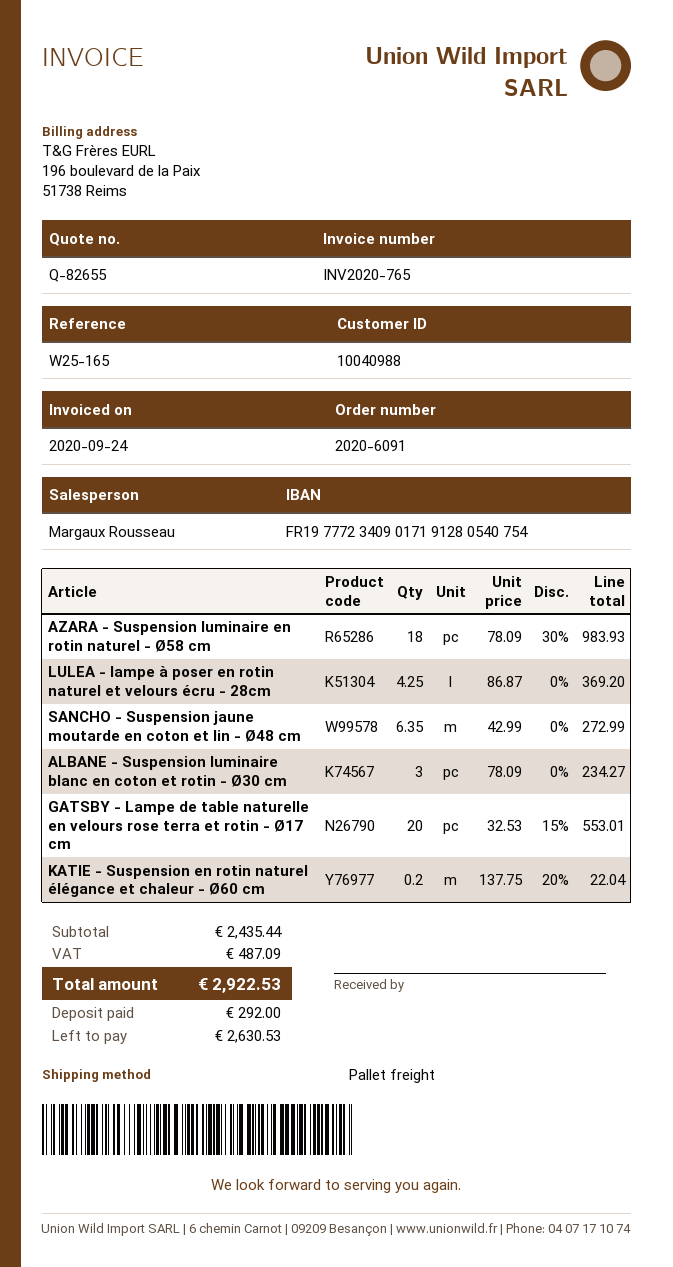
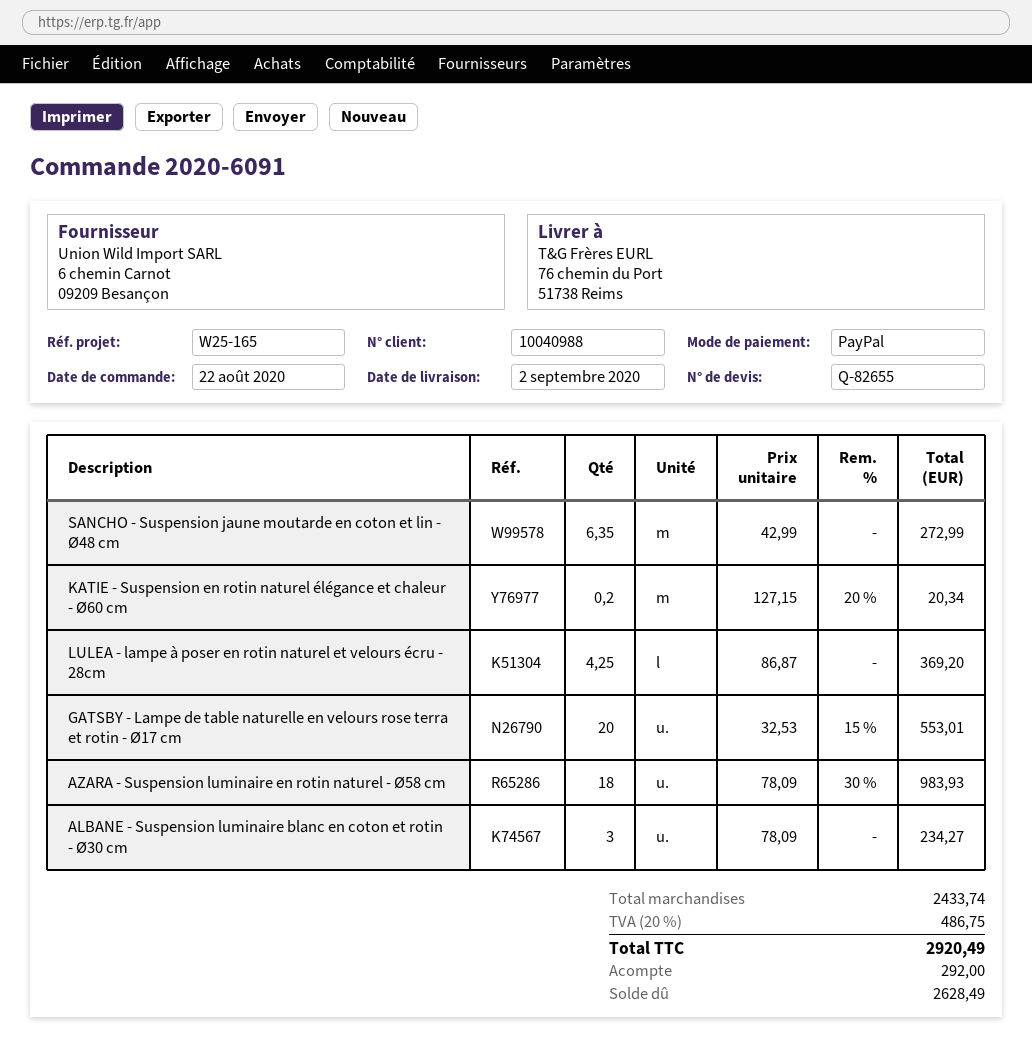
KATIE - Suspension en rotin naturel élégance et chaleur - Ø60 cm: 0.2 x 137.75 - 20% = 22.04 -> 0.2 x 127.15 - 20% = 20.34
subtotal: 2435.44 -> 2433.74
tax: 487.09 -> 486.75
total: 2922.53 -> 2920.49
balance: 2630.53 -> 2628.49

